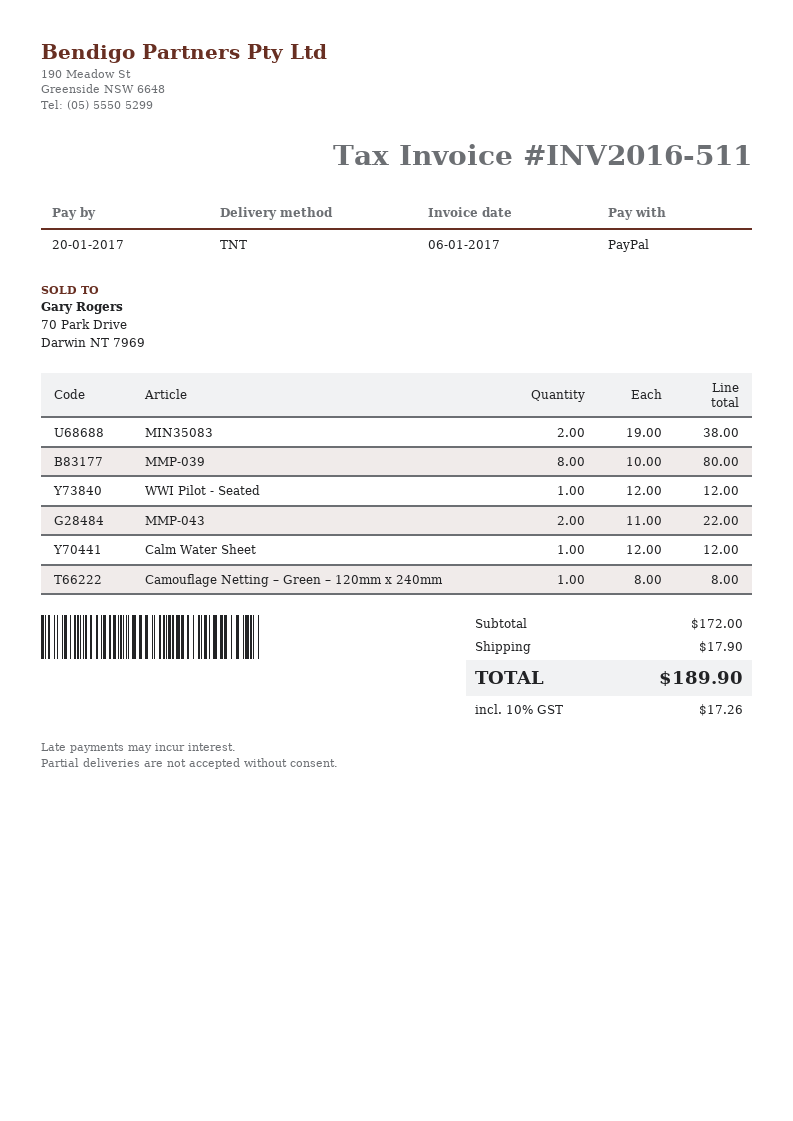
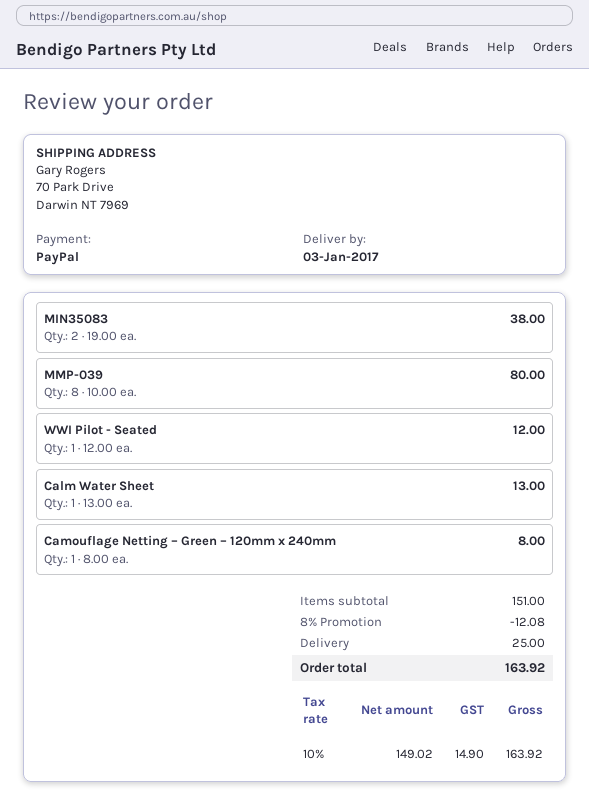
MMP-043: 2 x 11.00 = 22.00 -> none
Calm Water Sheet: 1 x 12.00 = 12.00 -> 1 x 13.00 = 13.00
subtotal: 172.00 -> 151.00
discount: none -> 8% = 12.08
shipping: 17.90 -> 25.00
tax: 10% = 17.26 -> 10% = 14.90
total: 189.90 -> 163.92

